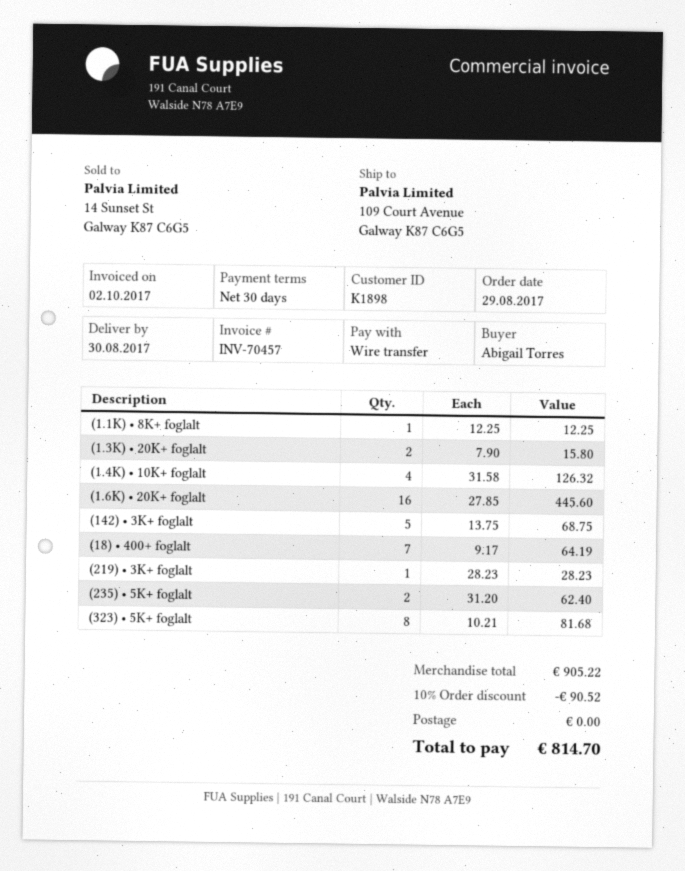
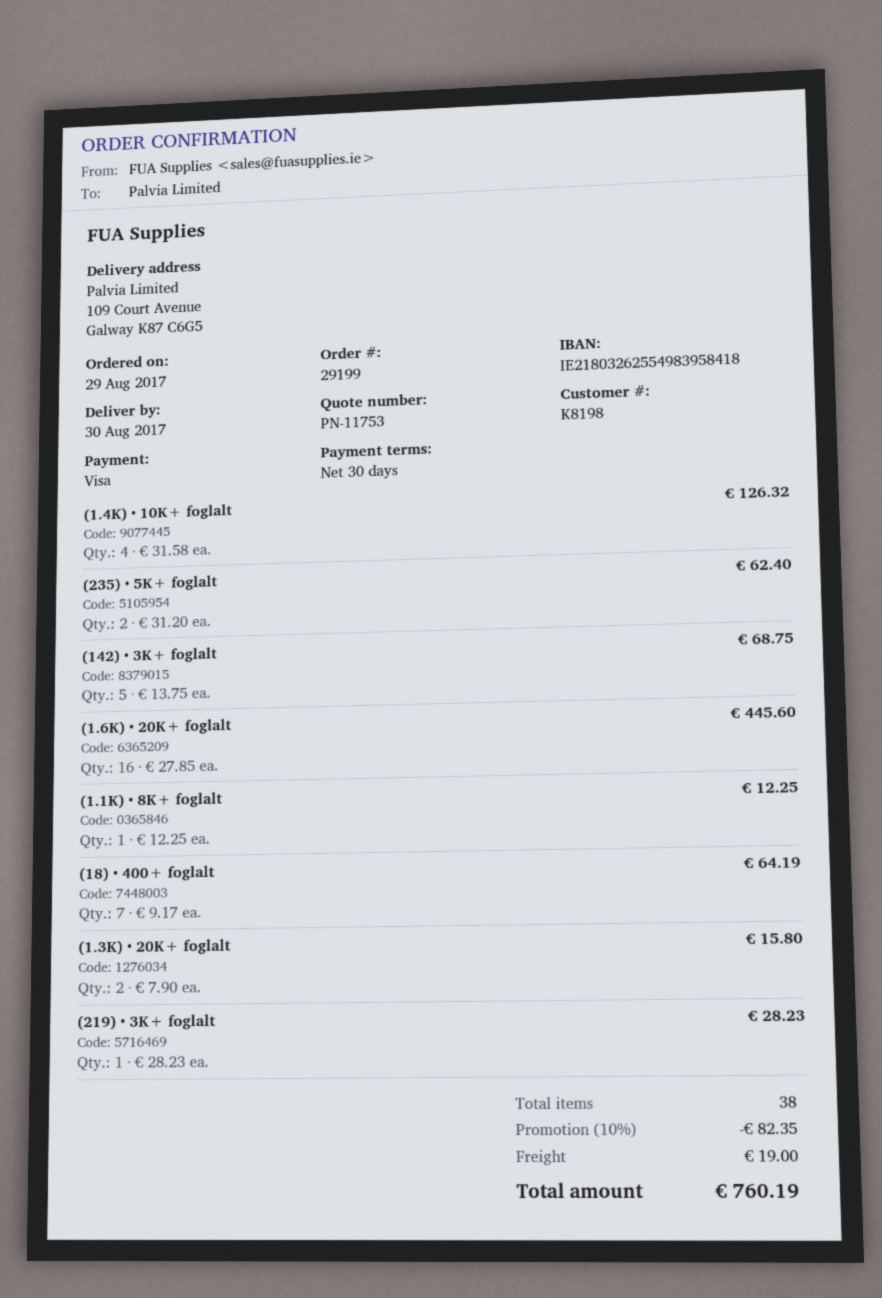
customer number: K1898 -> K8198
payment method: bank transfer -> Visa
(323) • 5K+ foglalt: 8 x 10.21 = 81.68 -> none
discount: 10% = 90.52 -> 10% = 82.35
shipping: 0.00 -> 19.00
total: 814.70 -> 760.19

